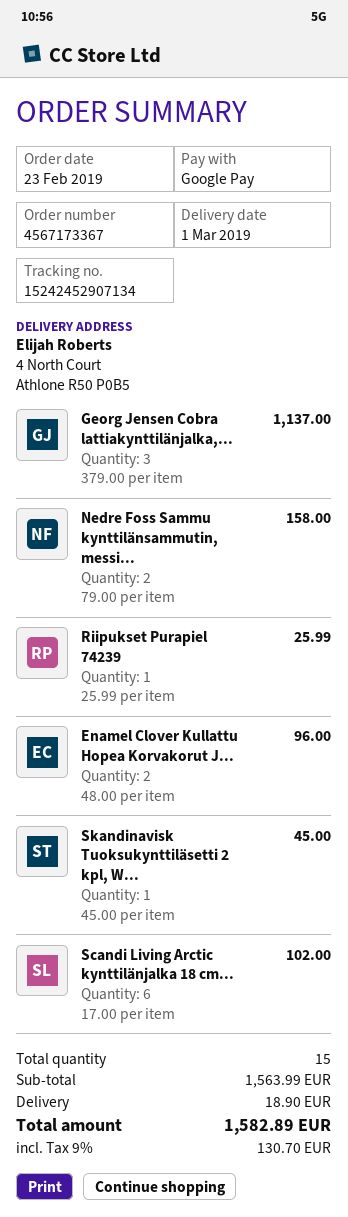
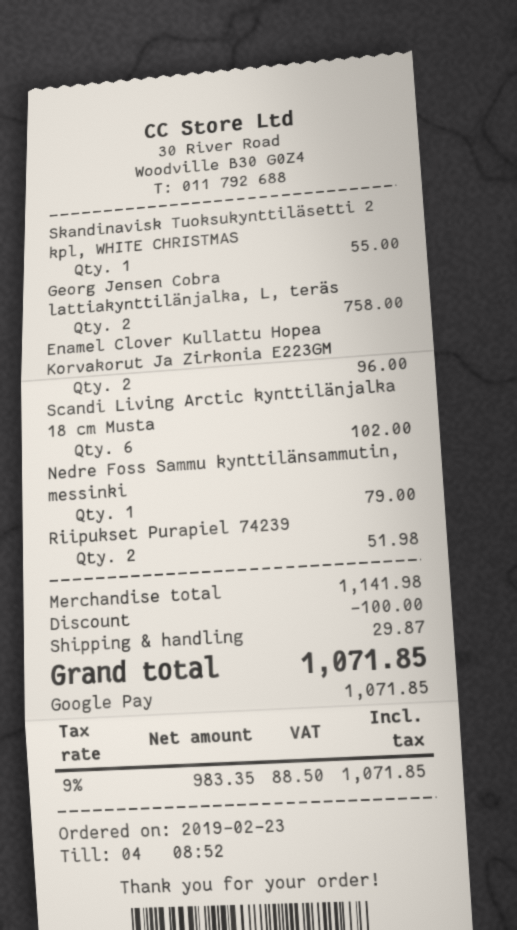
Georg Jensen Cobra lattiakynttilänjalka,...: 3 for 1137.00 -> 2 for 758.00
Nedre Foss Sammu kynttilänsammutin, messi...: 2 for 158.00 -> 1 for 79.00
Riipukset Purapiel 74239: 1 for 25.99 -> 2 for 51.98
Skandinavisk Tuoksukynttiläsetti 2 kpl, W...: 1 for 45.00 -> 1 for 55.00
subtotal: 1563.99 -> 1141.98
discount: none -> 100.00
shipping: 18.90 -> 29.87
tax: 9% = 130.70 -> 9% = 88.50
total: 1582.89 -> 1071.85

